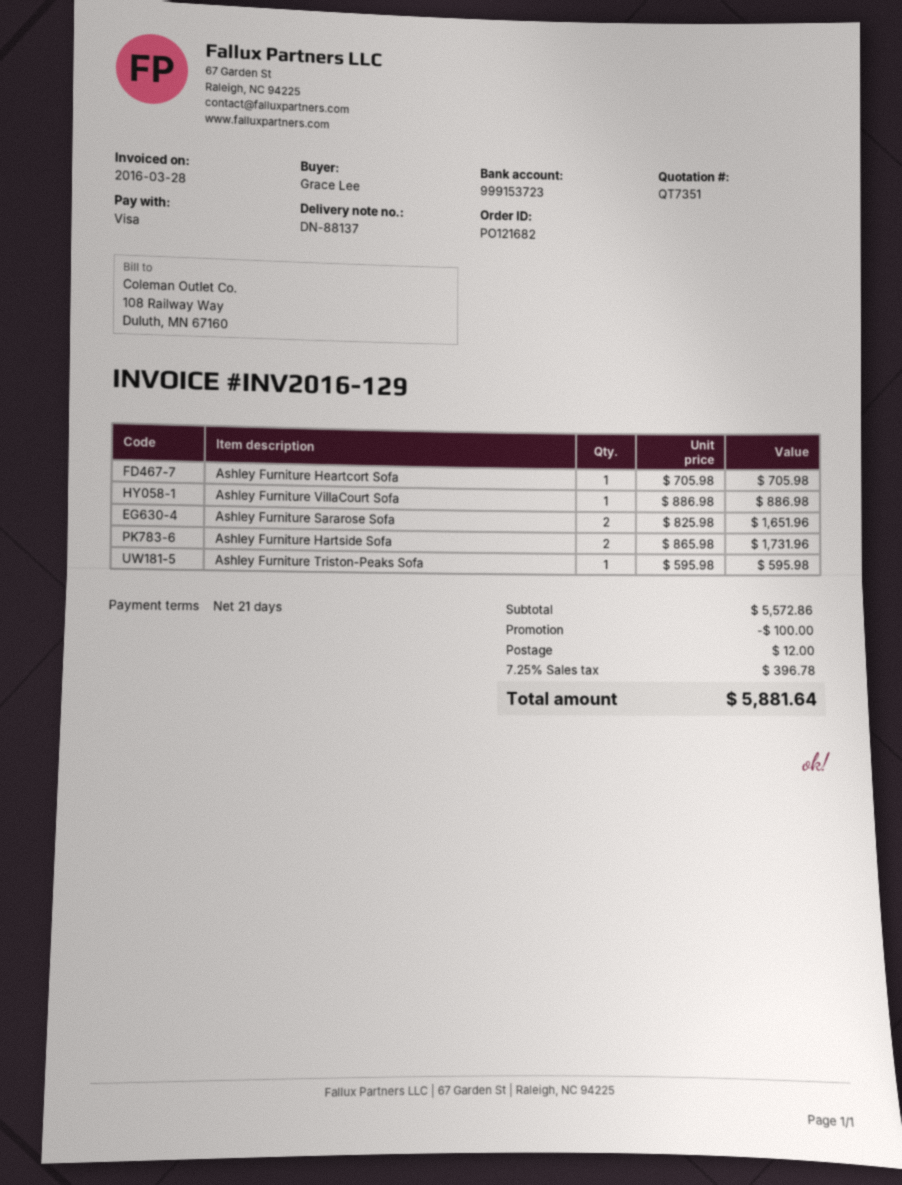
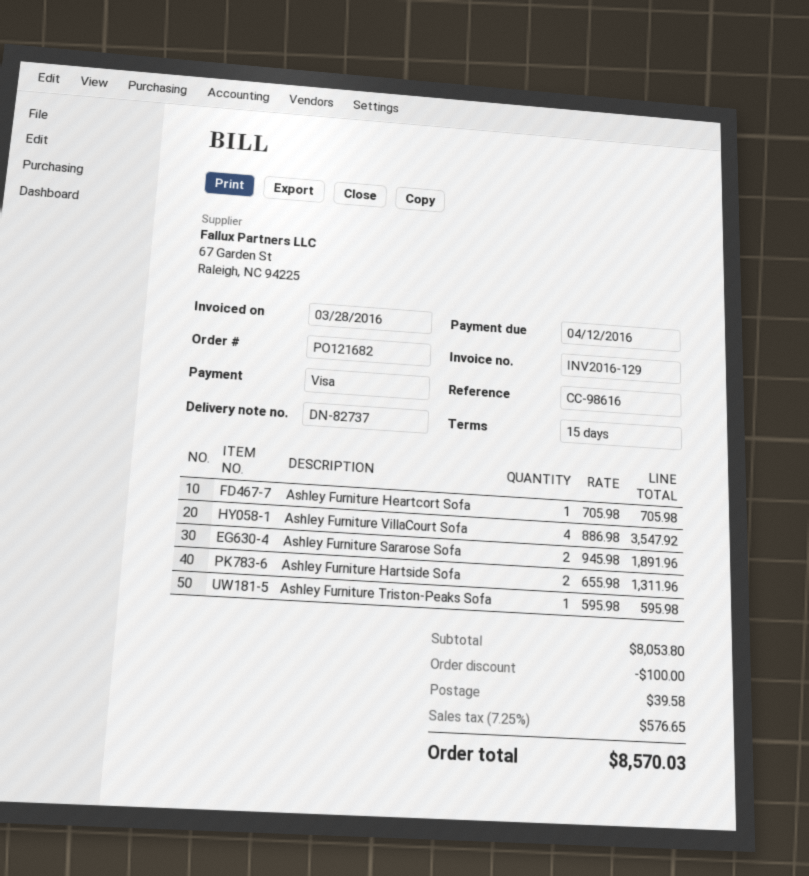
delivery note number: DN-88137 -> DN-82737
payment terms: 21 days -> 15 days
Ashley Furniture VillaCourt Sofa: 1 x 886.98 = 886.98 -> 4 x 886.98 = 3547.92
Ashley Furniture Sararose Sofa: 2 x 825.98 = 1651.96 -> 2 x 945.98 = 1891.96
Ashley Furniture Hartside Sofa: 2 x 865.98 = 1731.96 -> 2 x 655.98 = 1311.96
subtotal: 5572.86 -> 8053.80
shipping: 12.00 -> 39.58
tax: 7.25% = 396.78 -> 7.25% = 576.65
total: 5881.64 -> 8570.03

